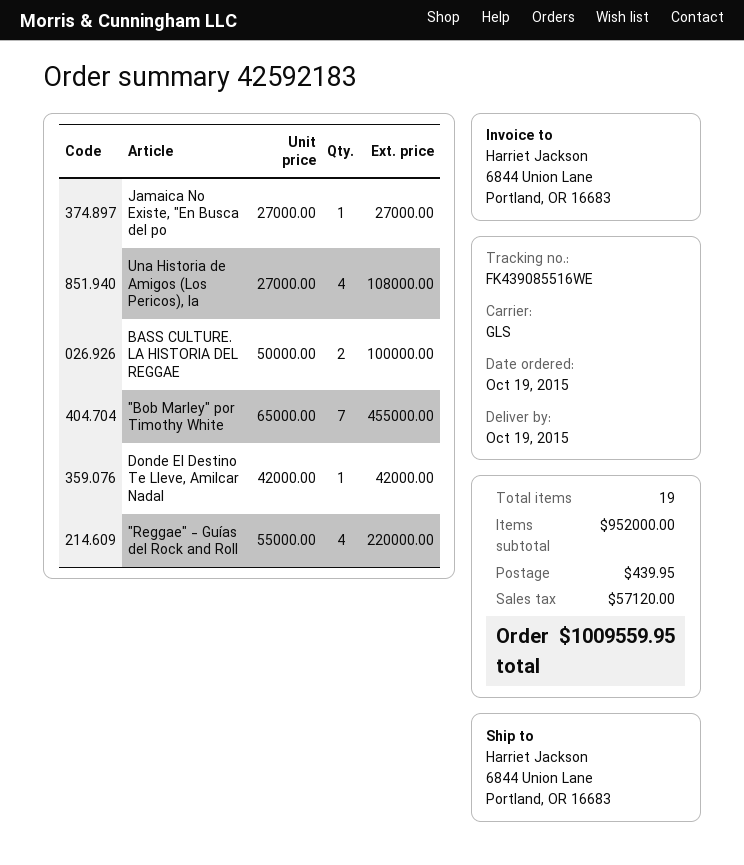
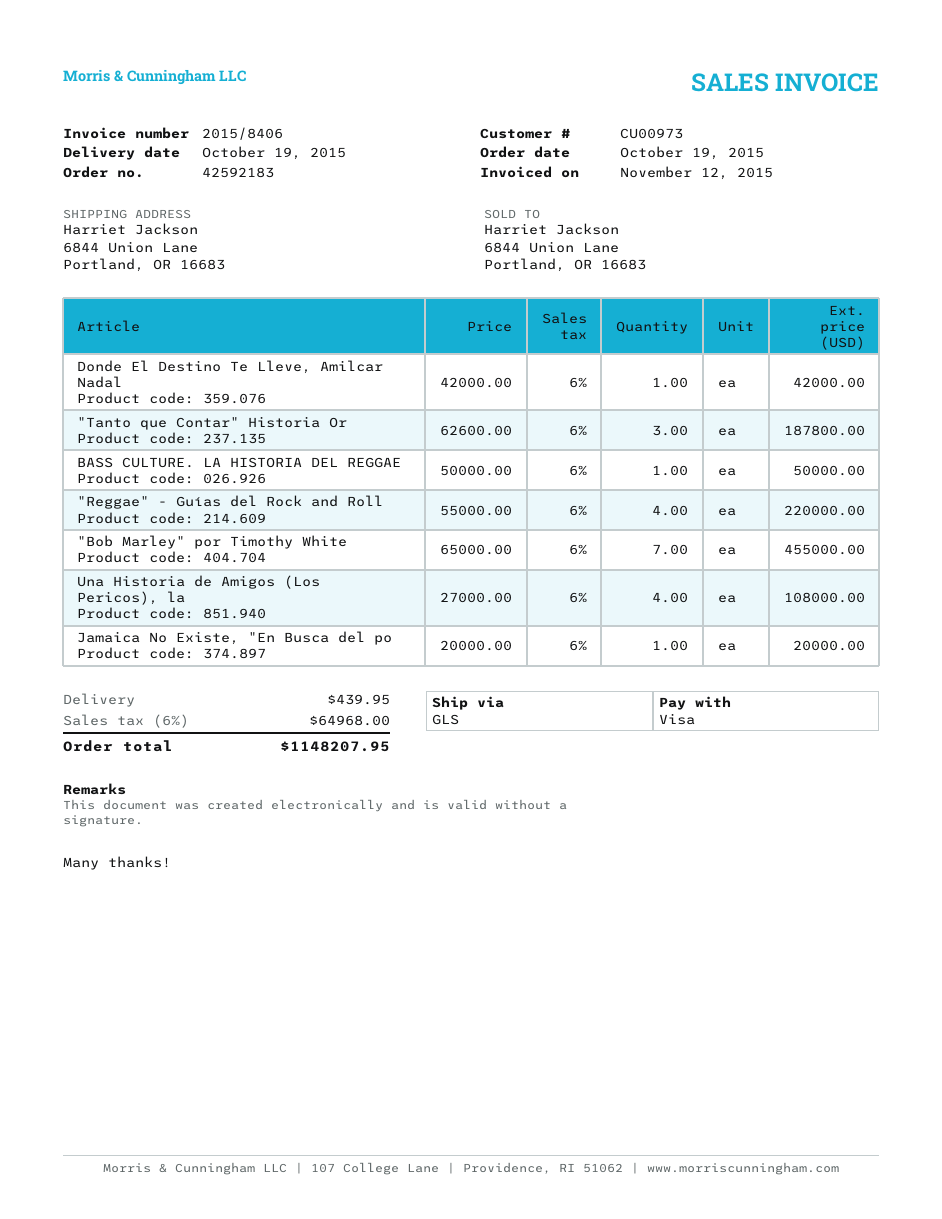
Jamaica No Existe, "En Busca del po: 1 x 27000.00 = 27000.00 -> 1 x 20000.00 = 20000.00
BASS CULTURE. LA HISTORIA DEL REGGAE: 2 x 50000.00 = 100000.00 -> 1 x 50000.00 = 50000.00
"Tanto que Contar" Historia Or: none -> 3 x 62600.00 = 187800.00
tax: 57120.00 -> 64968.00
total: 1009559.95 -> 1148207.95

